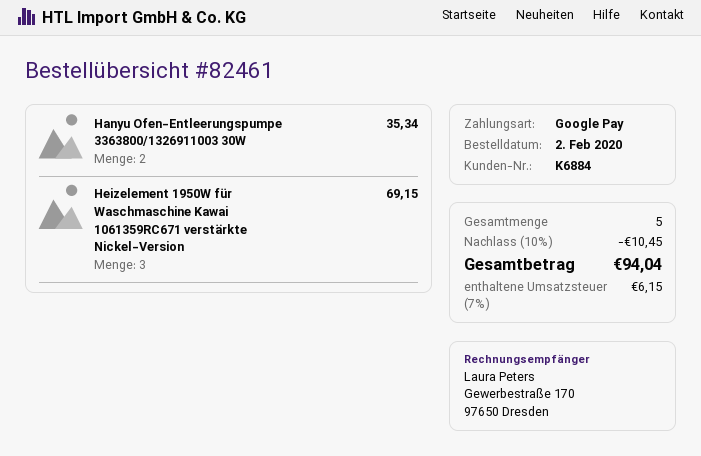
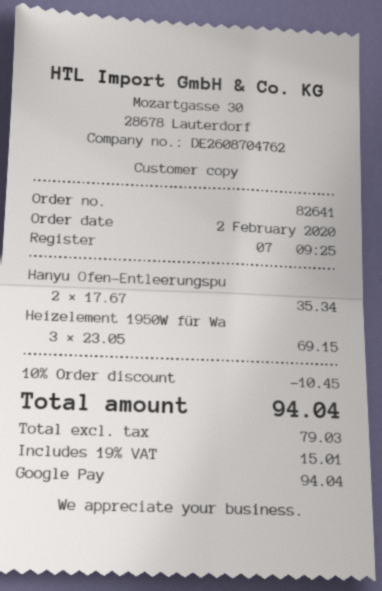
order number: 82461 -> 82641
tax: 7% = 6.15 -> 19% = 15.01

